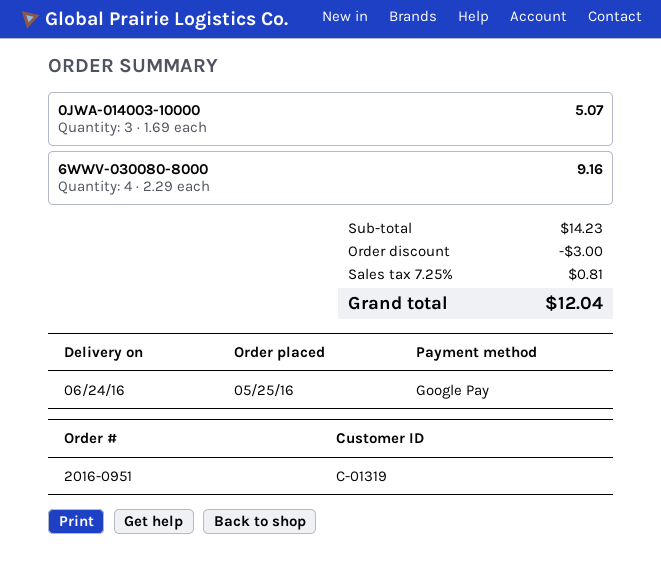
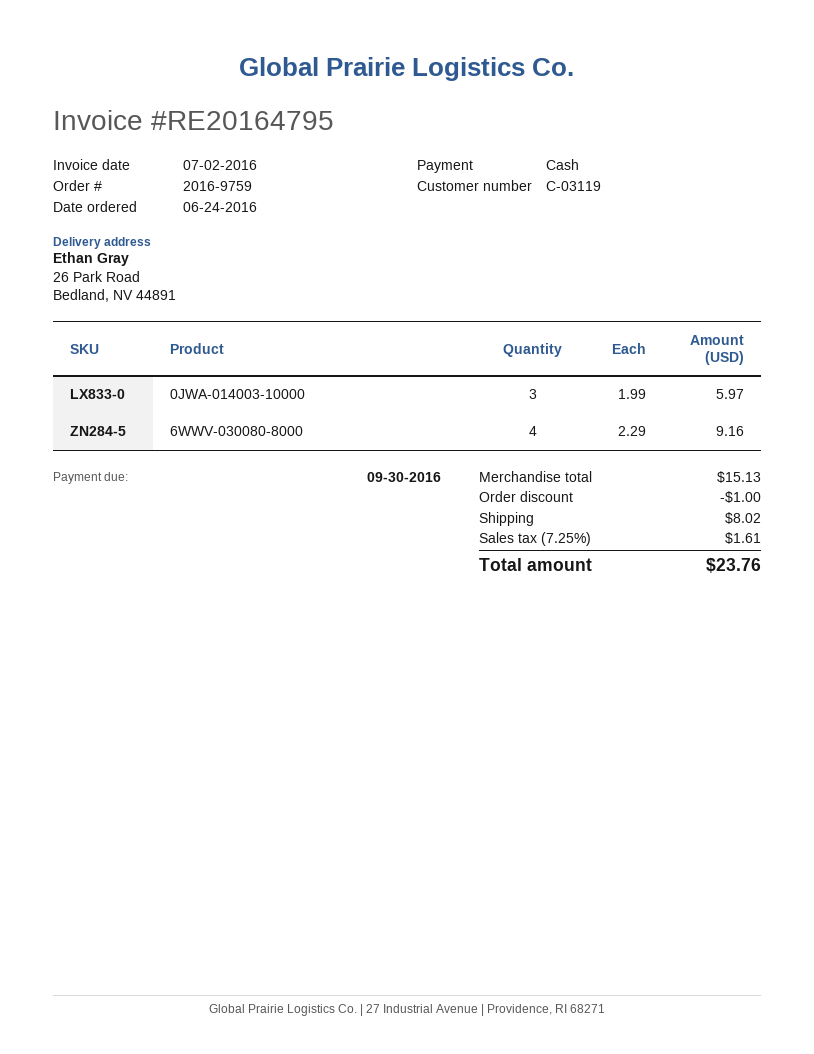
order number: 2016-0951 -> 2016-9759
order date: 2016-05-25 -> 2016-06-24
customer number: C-01319 -> C-03119
payment method: Google Pay -> cash
0JWA-014003-10000: 3 x 1.69 = 5.07 -> 3 x 1.99 = 5.97
subtotal: 14.23 -> 15.13
discount: 3.00 -> 1.00
shipping: none -> 8.02
tax: 7.25% = 0.81 -> 7.25% = 1.61
total: 12.04 -> 23.76

